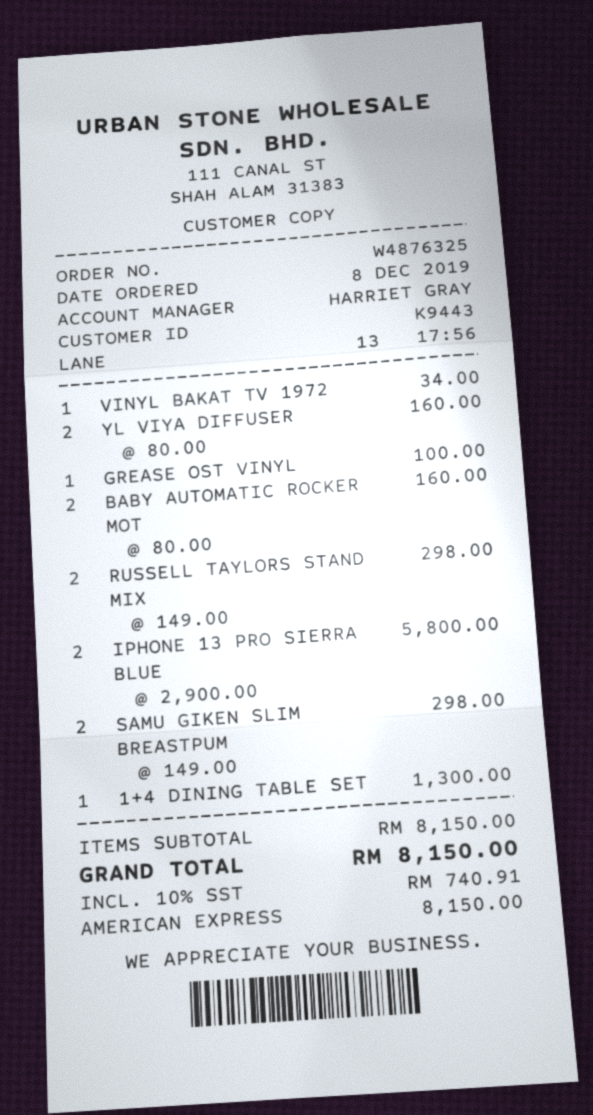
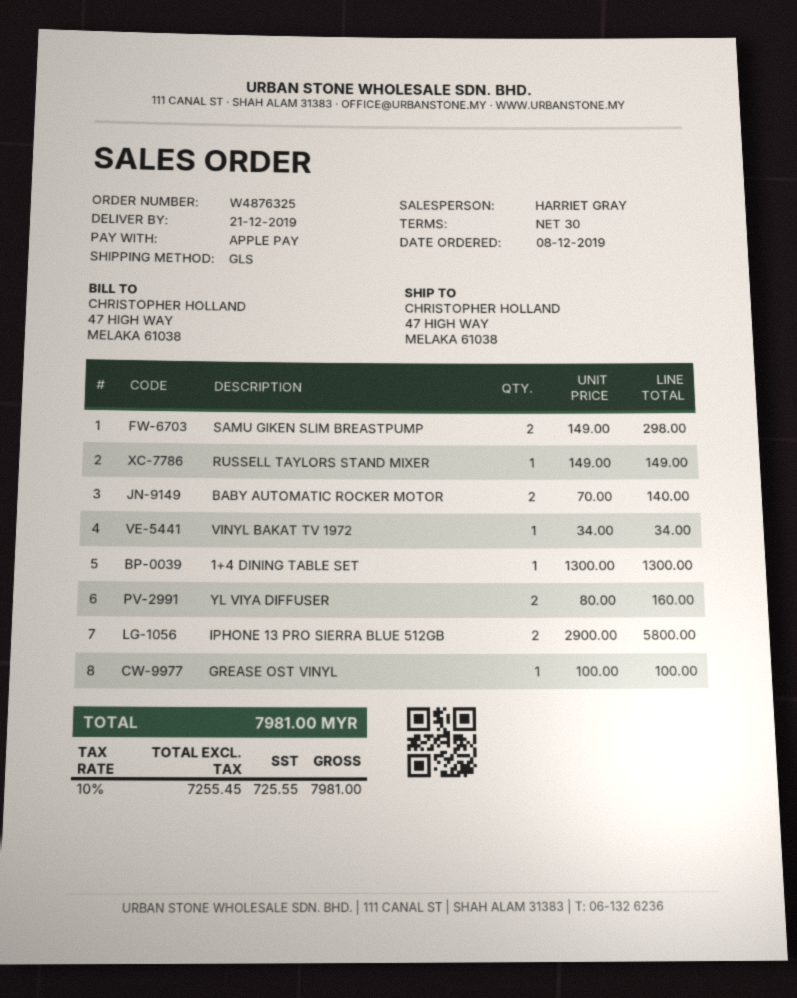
payment method: American Express -> Apple Pay
BABY AUTOMATIC ROCKER MOT: 2 x 80.00 = 160.00 -> 2 x 70.00 = 140.00
RUSSELL TAYLORS STAND MIX: 2 x 149.00 = 298.00 -> 1 x 149.00 = 149.00
tax: 10% = 740.91 -> 10% = 725.55
total: 8150.00 -> 7981.00

